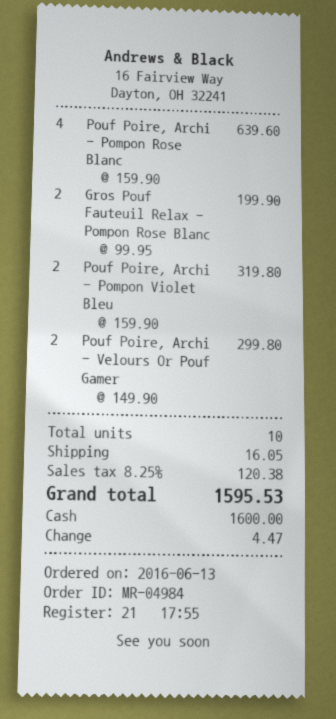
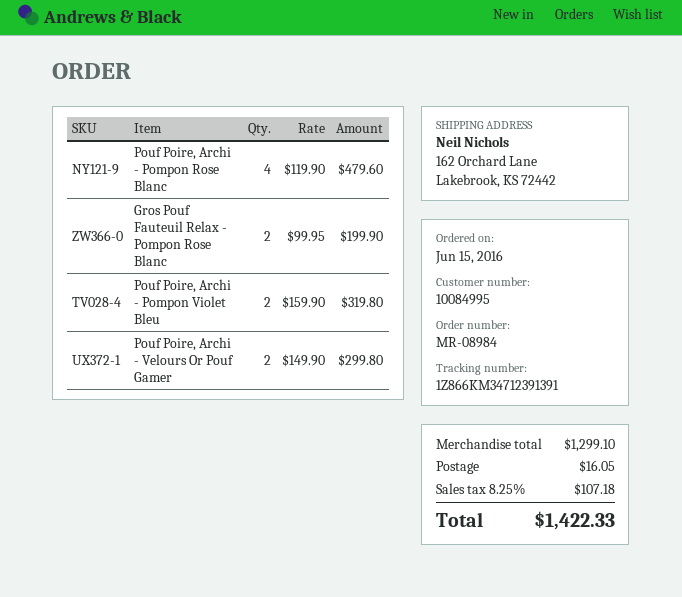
order number: MR-04984 -> MR-08984
order date: 2016-06-13 -> 2016-06-15
Pouf Poire, Archi - Pompon Rose Blanc: 4 x 159.90 = 639.60 -> 4 x 119.90 = 479.60
tax: 8.25% = 120.38 -> 8.25% = 107.18
total: 1595.53 -> 1422.33

